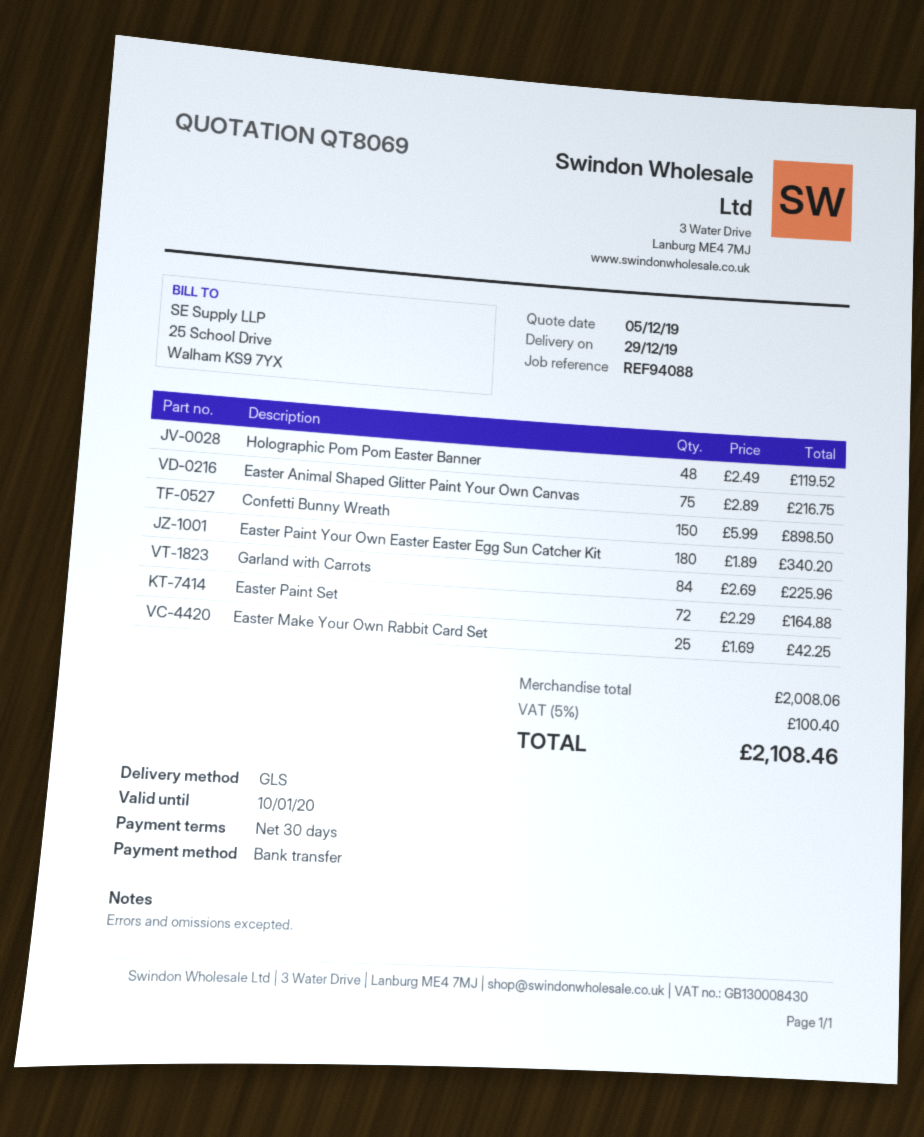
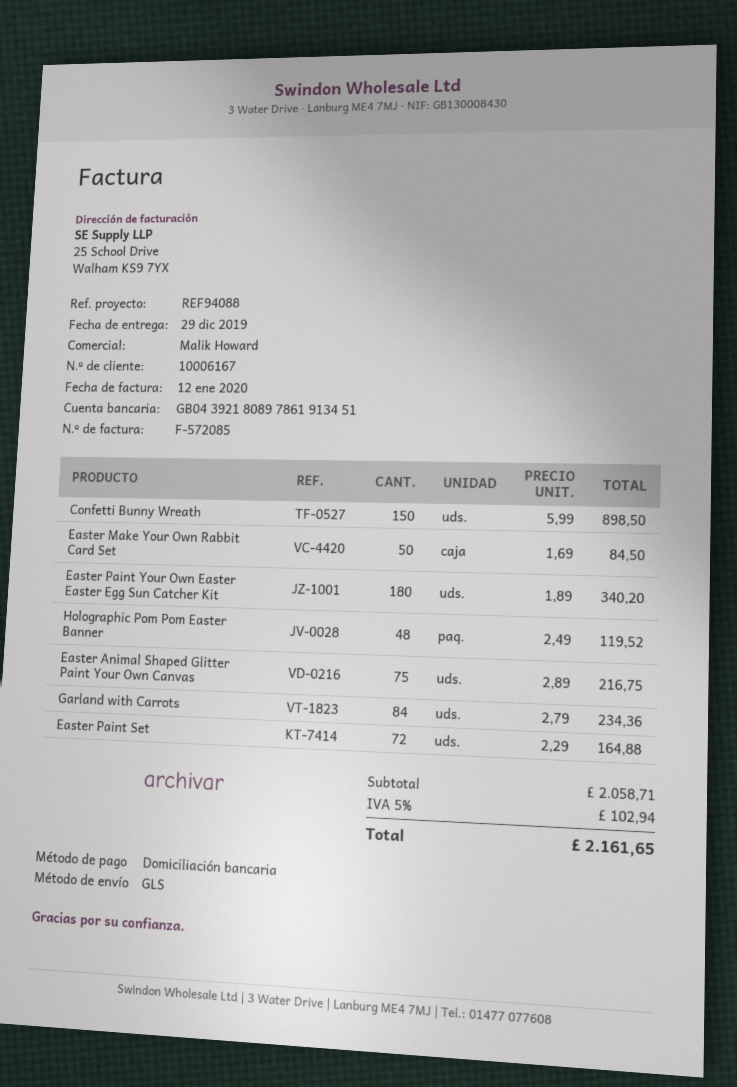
payment method: bank transfer -> direct debit
Garland with Carrots: 84 x 2.69 = 225.96 -> 84 x 2.79 = 234.36
Easter Make Your Own Rabbit Card Set: 25 x 1.69 = 42.25 -> 50 x 1.69 = 84.50
subtotal: 2008.06 -> 2058.71
tax: 5% = 100.40 -> 5% = 102.94
total: 2108.46 -> 2161.65

